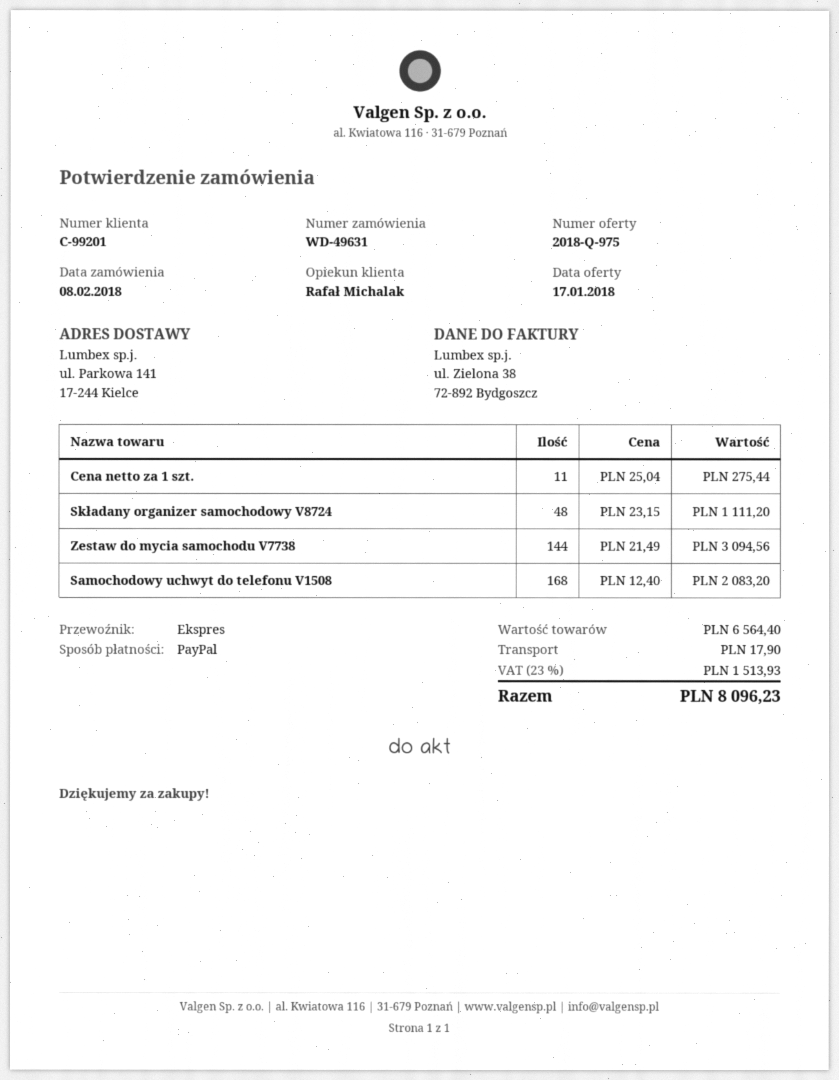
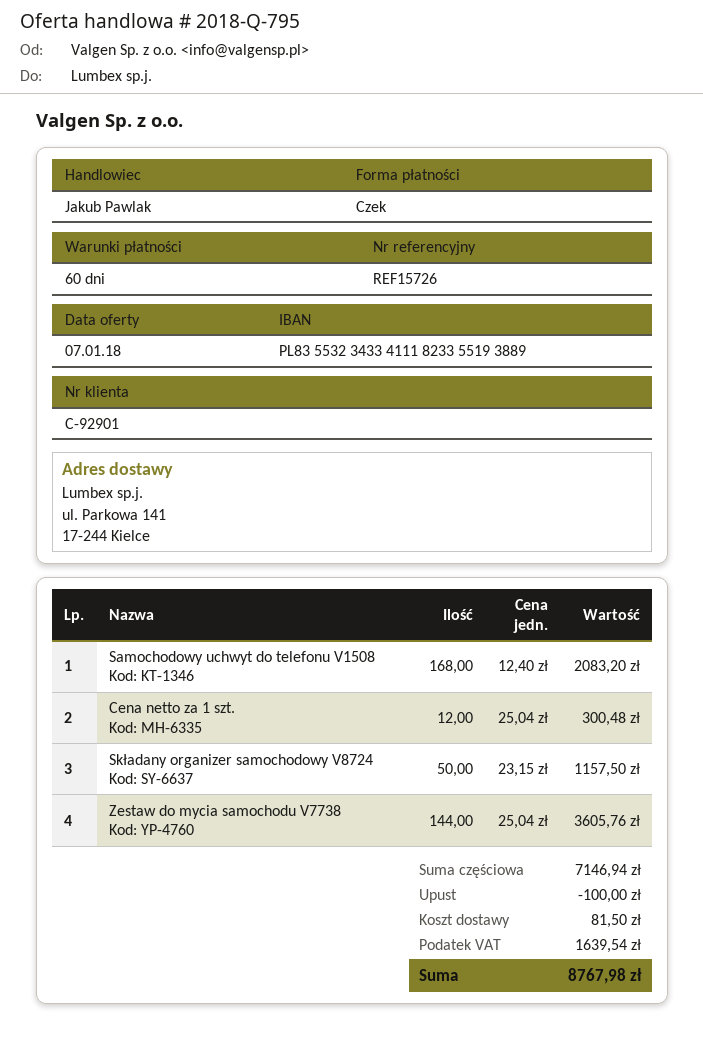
quote number: 2018-Q-975 -> 2018-Q-795
quote date: 2018-01-17 -> 2018-01-07
customer number: C-99201 -> C-92901
sales rep: Rafał Michalak -> Jakub Pawlak
payment method: PayPal -> cheque
Cena netto za 1 szt.: 11 x 25.04 = 275.44 -> 12 x 25.04 = 300.48
Składany organizer samochodowy V8724: 48 x 23.15 = 1111.20 -> 50 x 23.15 = 1157.50
Zestaw do mycia samochodu V7738: 144 x 21.49 = 3094.56 -> 144 x 25.04 = 3605.76
subtotal: 6564.40 -> 7146.94
discount: none -> 100.00
shipping: 17.90 -> 81.50
tax: 1513.93 -> 1639.54
total: 8096.23 -> 8767.98

